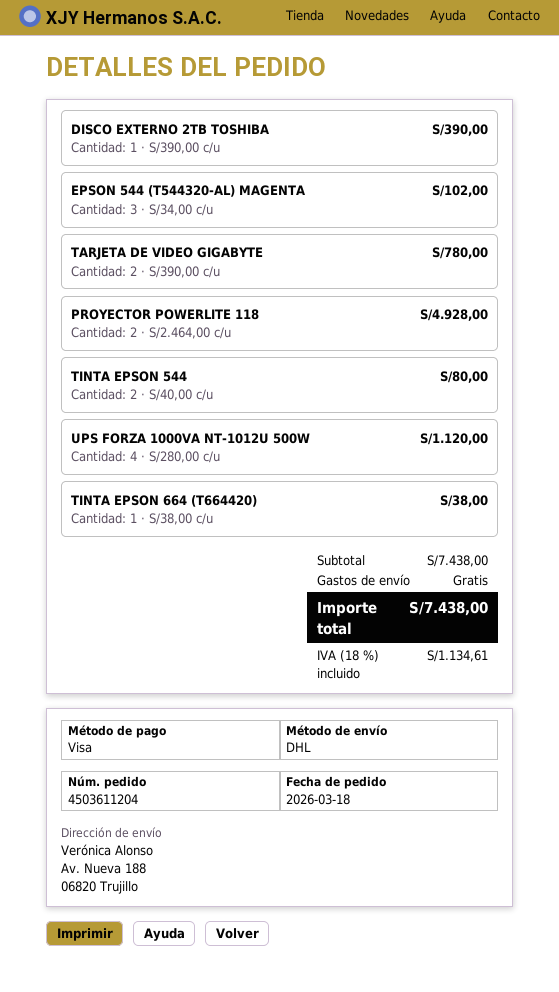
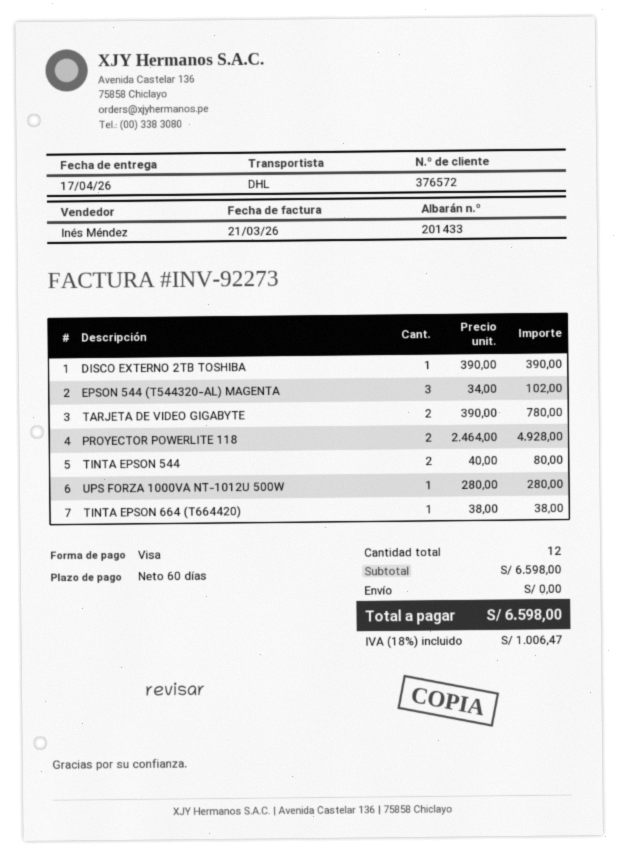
UPS FORZA 1000VA NT-1012U 500W: 4 x 280.00 = 1120.00 -> 1 x 280.00 = 280.00
subtotal: 7438.00 -> 6598.00
tax: 18% = 1134.61 -> 18% = 1006.47
total: 7438.00 -> 6598.00

